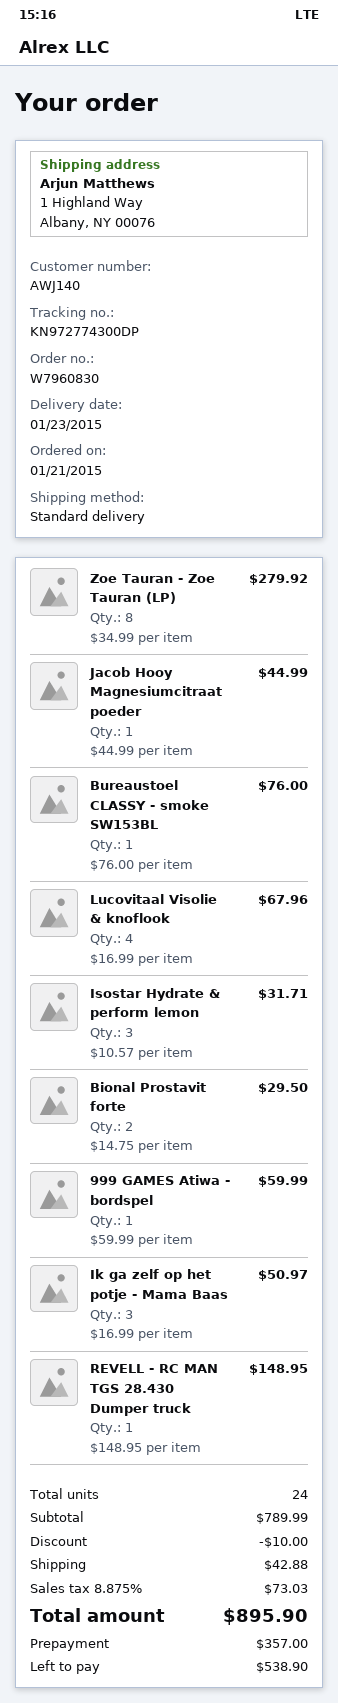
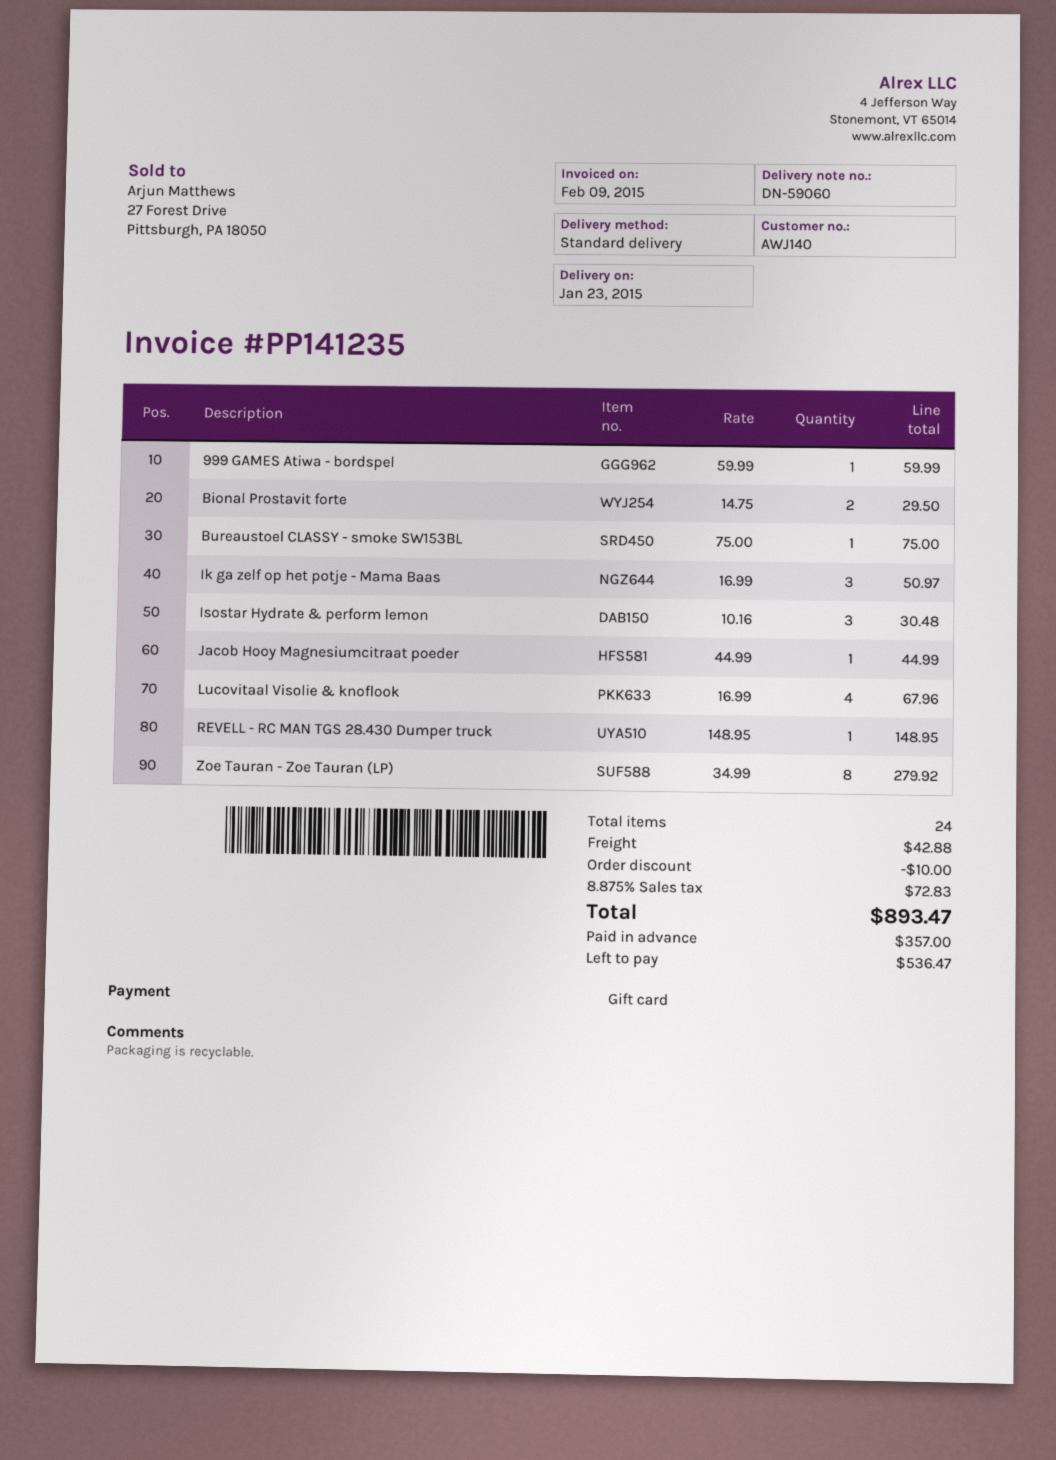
Bureaustoel CLASSY - smoke SW153BL: 1 x 76.00 = 76.00 -> 1 x 75.00 = 75.00
Isostar Hydrate & perform lemon: 3 x 10.57 = 31.71 -> 3 x 10.16 = 30.48
tax: 8.875% = 73.03 -> 8.875% = 72.83
total: 895.90 -> 893.47
balance: 538.90 -> 536.47

